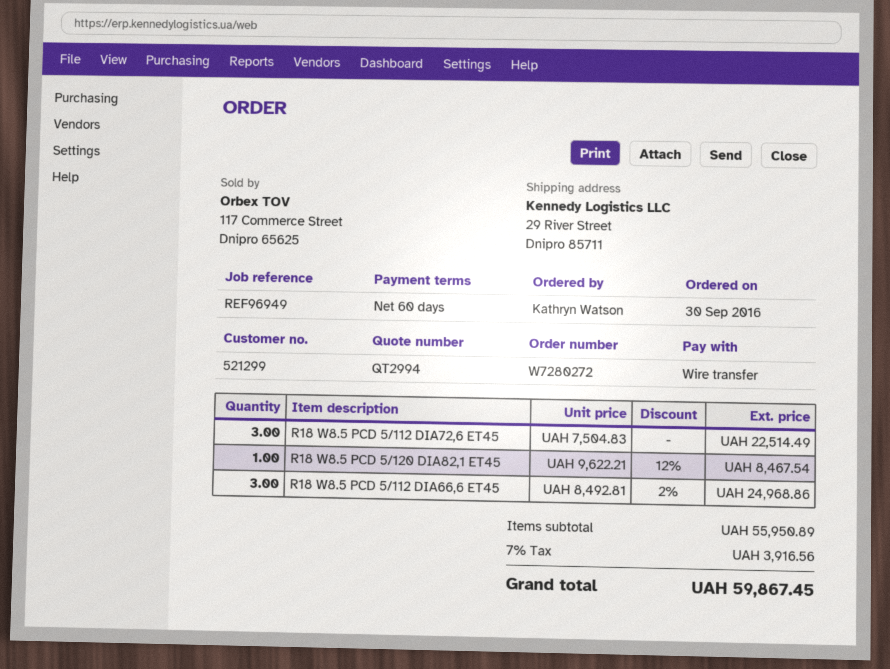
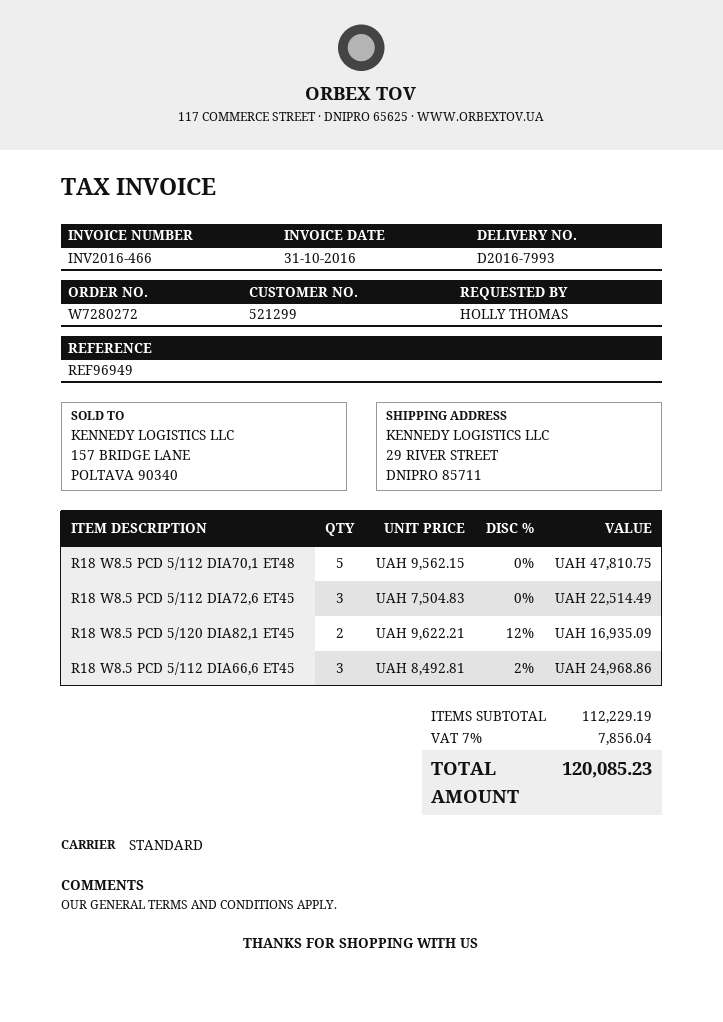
ordered by: Kathryn Watson -> HOLLY THOMAS
R18 W8.5 PCD 5/120 DIA82,1 ET45: 1 x 9622.21 - 12% = 8467.54 -> 2 x 9622.21 - 12% = 16935.09
R18 W8.5 PCD 5/112 DIA70,1 ET48: none -> 5 x 9562.15 = 47810.75
subtotal: 55950.89 -> 112229.19
tax: 7% = 3916.56 -> 7% = 7856.04
total: 59867.45 -> 120085.23

